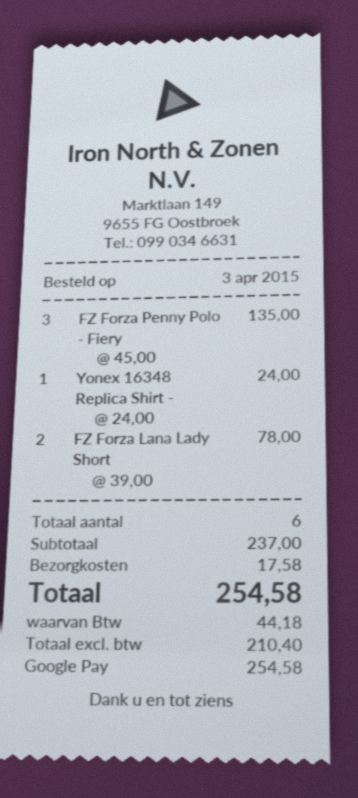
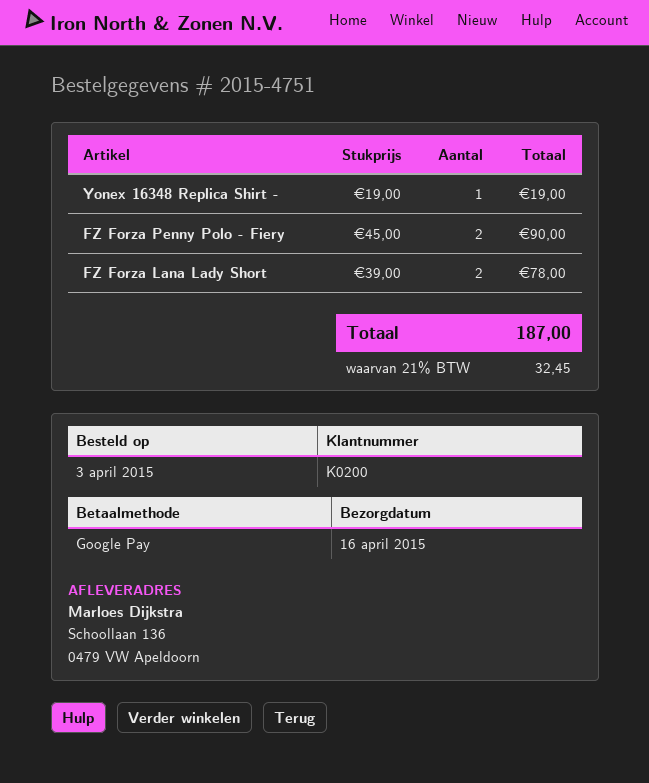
FZ Forza Penny Polo - Fiery: 3 x 45.00 = 135.00 -> 2 x 45.00 = 90.00
Yonex 16348 Replica Shirt -: 1 x 24.00 = 24.00 -> 1 x 19.00 = 19.00
shipping: 17.58 -> none
tax: 44.18 -> 32.45
total: 254.58 -> 187.00

